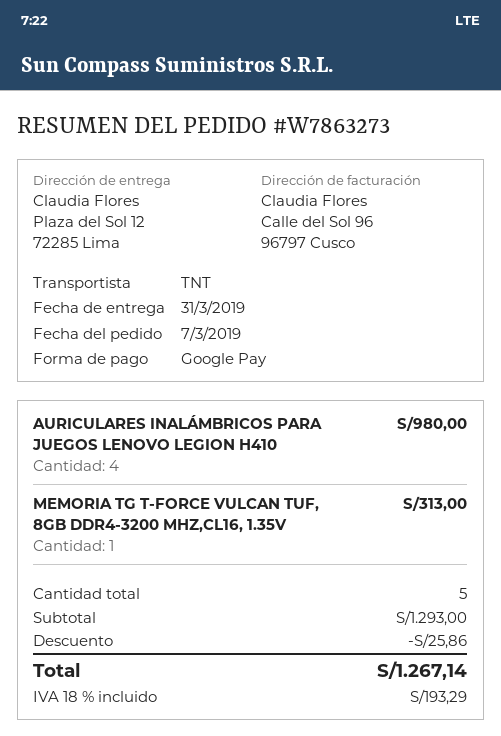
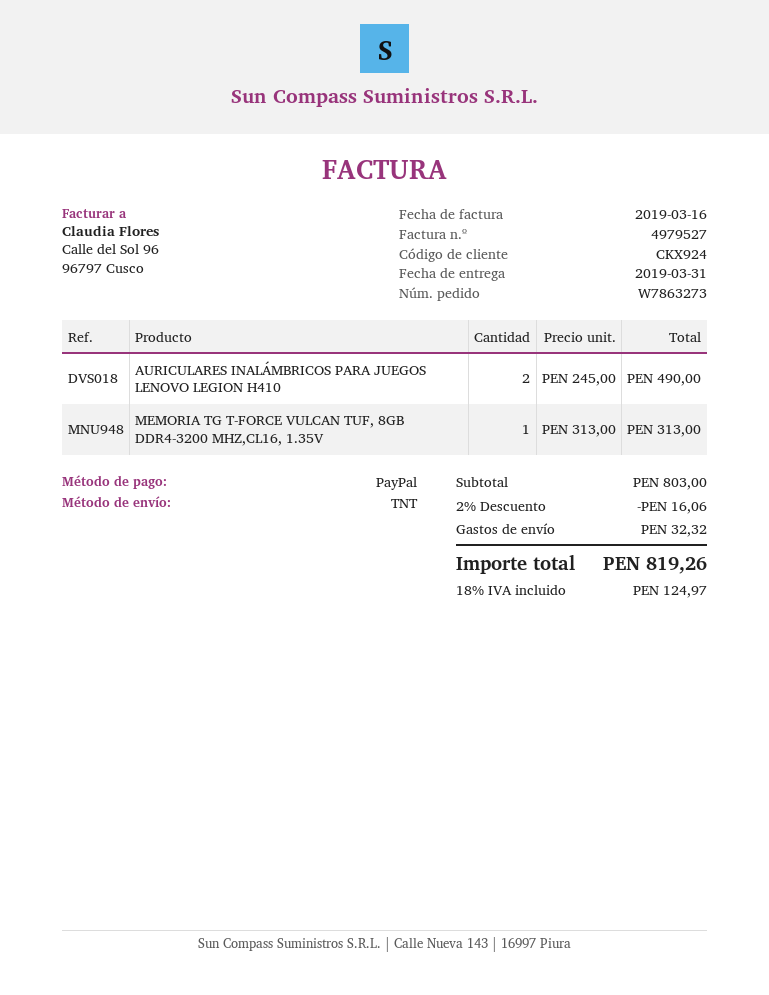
payment method: Google Pay -> PayPal
AURICULARES INALÁMBRICOS PARA JUEGOS LENOVO LEGION H410: 4 for 980.00 -> 2 for 490.00
subtotal: 1293.00 -> 803.00
discount: 25.86 -> 16.06
shipping: none -> 32.32
tax: 18% = 193.29 -> 18% = 124.97
total: 1267.14 -> 819.26

